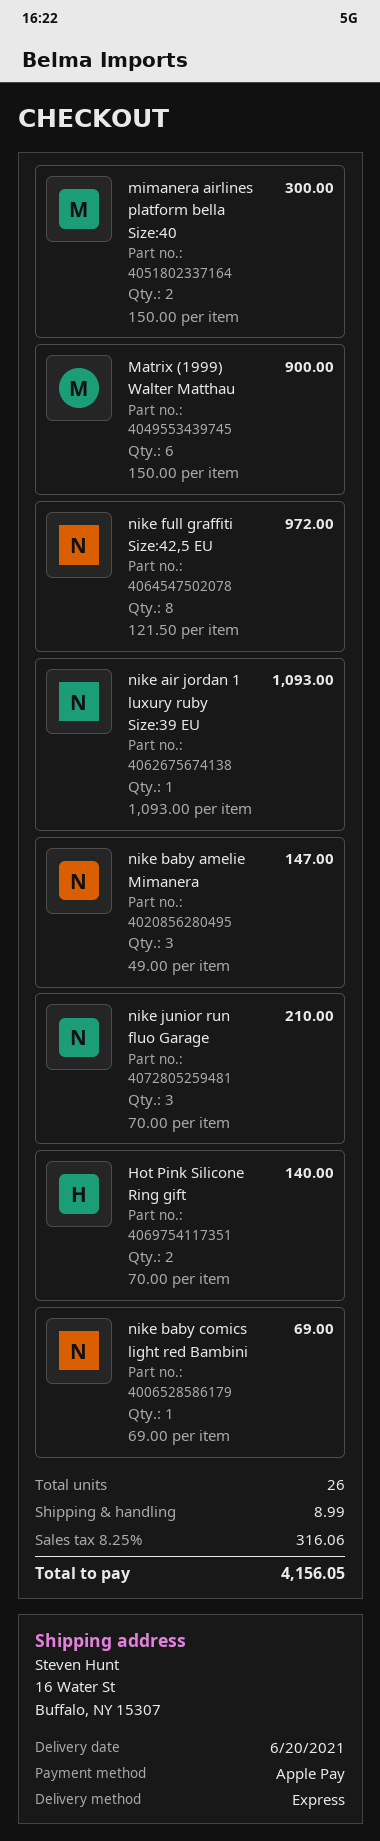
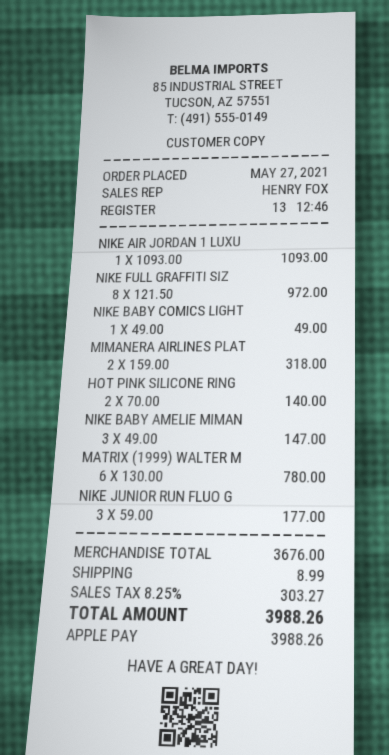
mimanera airlines platform bella Size:40: 2 x 150.00 = 300.00 -> 2 x 159.00 = 318.00
Matrix (1999) Walter Matthau: 6 x 150.00 = 900.00 -> 6 x 130.00 = 780.00
nike junior run fluo Garage: 3 x 70.00 = 210.00 -> 3 x 59.00 = 177.00
nike baby comics light red Bambini: 1 x 69.00 = 69.00 -> 1 x 49.00 = 49.00
tax: 8.25% = 316.06 -> 8.25% = 303.27
total: 4156.05 -> 3988.26

